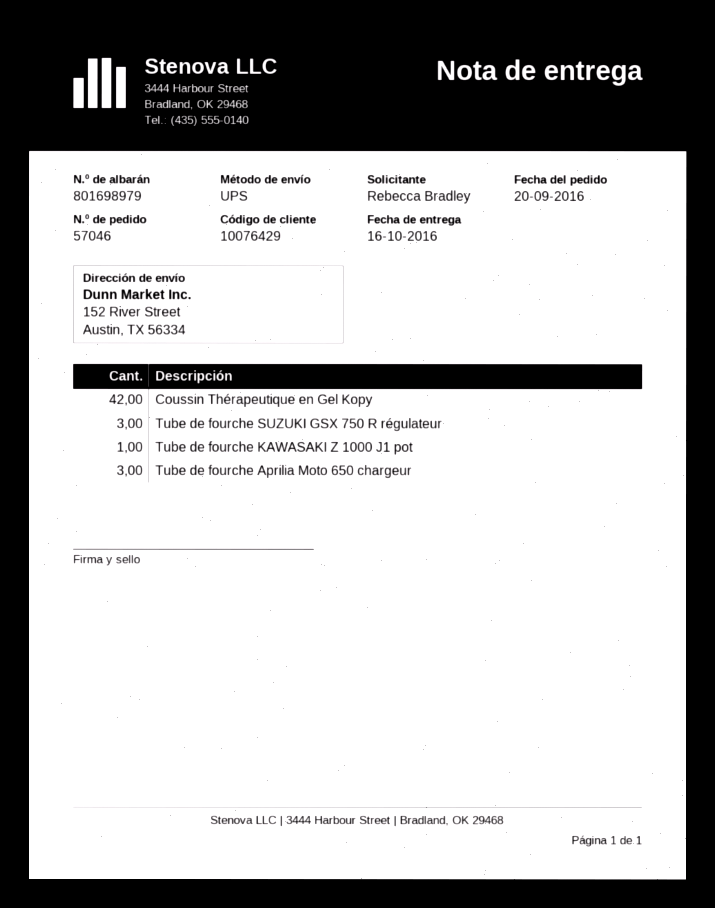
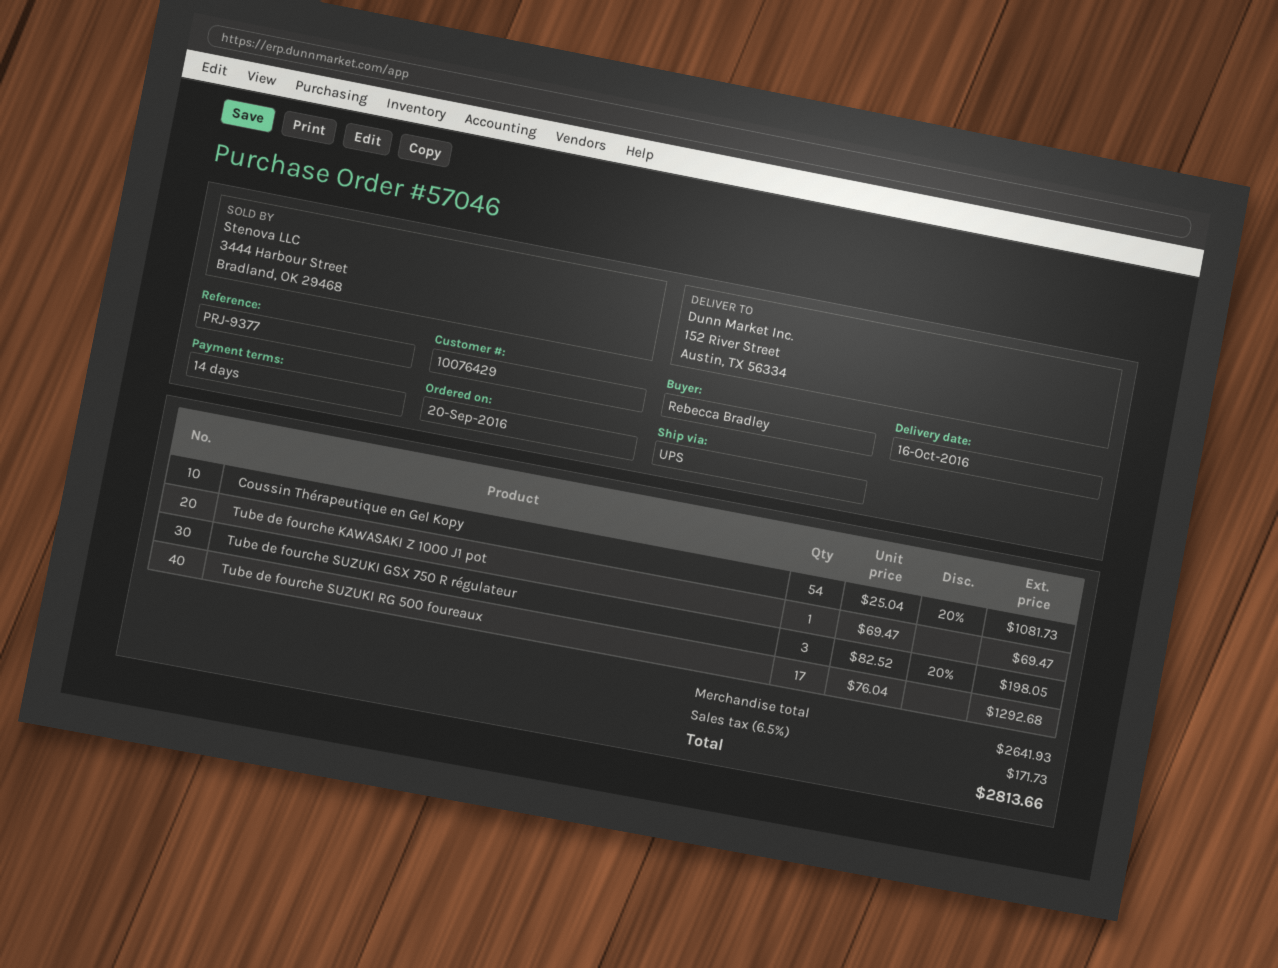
Coussin Thérapeutique en Gel Kopy: 42 -> 54
Tube de fourche Aprilia Moto 650 chargeur: 3 -> none
Tube de fourche SUZUKI RG 500 foureaux: none -> 17

